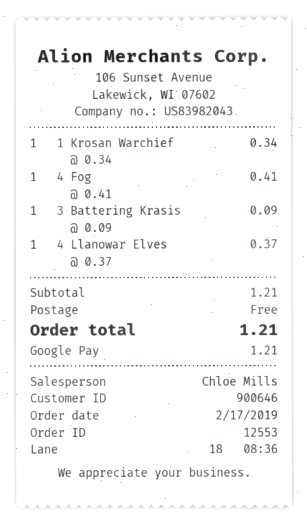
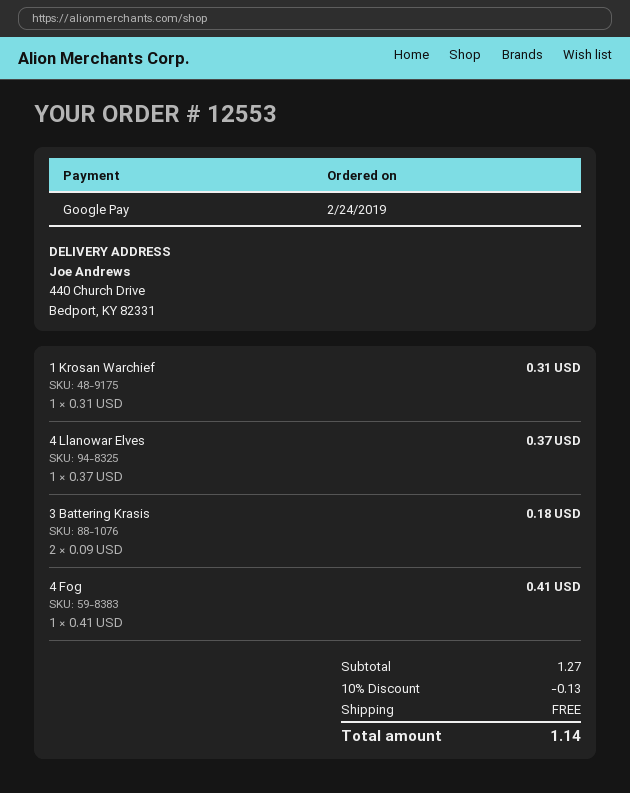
order date: 2019-02-17 -> 2019-02-24
1 Krosan Warchief: 1 x 0.34 = 0.34 -> 1 x 0.31 = 0.31
3 Battering Krasis: 1 x 0.09 = 0.09 -> 2 x 0.09 = 0.18
subtotal: 1.21 -> 1.27
discount: none -> 10% = 0.13
total: 1.21 -> 1.14

